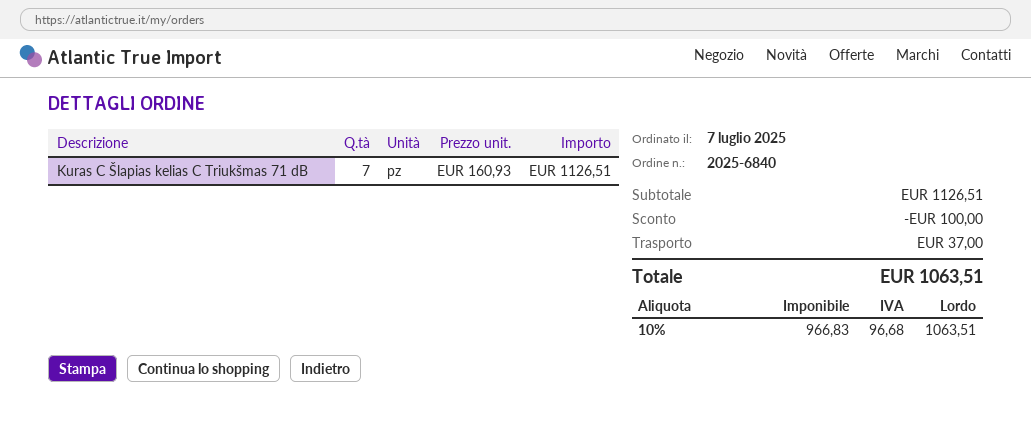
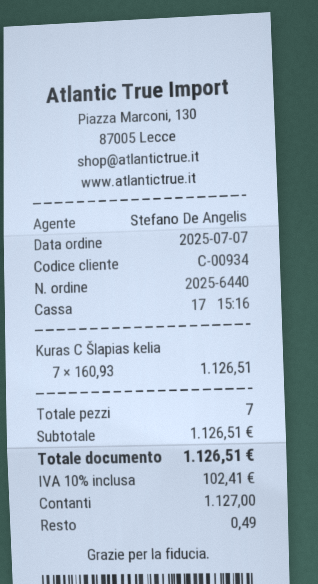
order number: 2025-6840 -> 2025-6440
discount: 100.00 -> none
shipping: 37.00 -> none
tax: 10% = 96.68 -> 10% = 102.41
total: 1063.51 -> 1126.51

